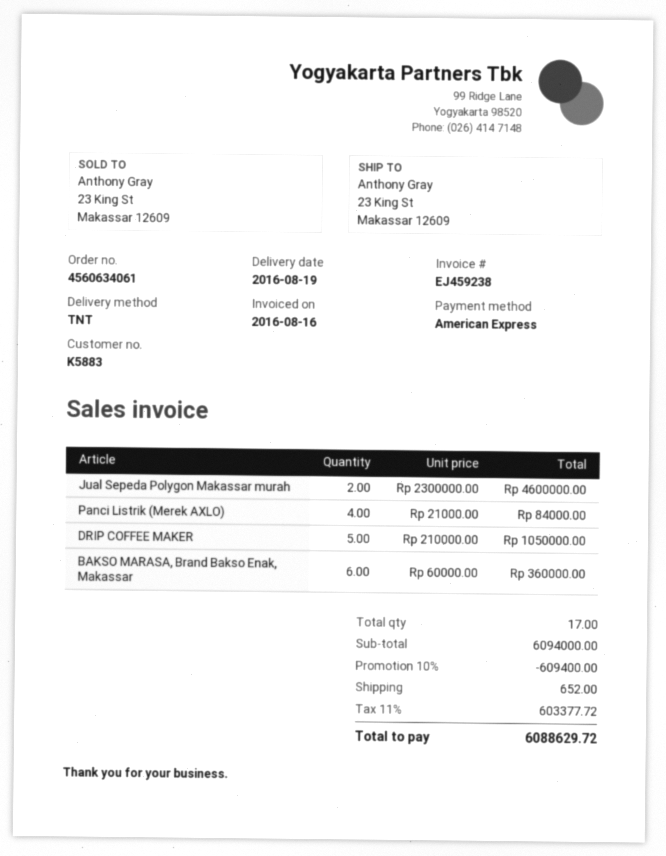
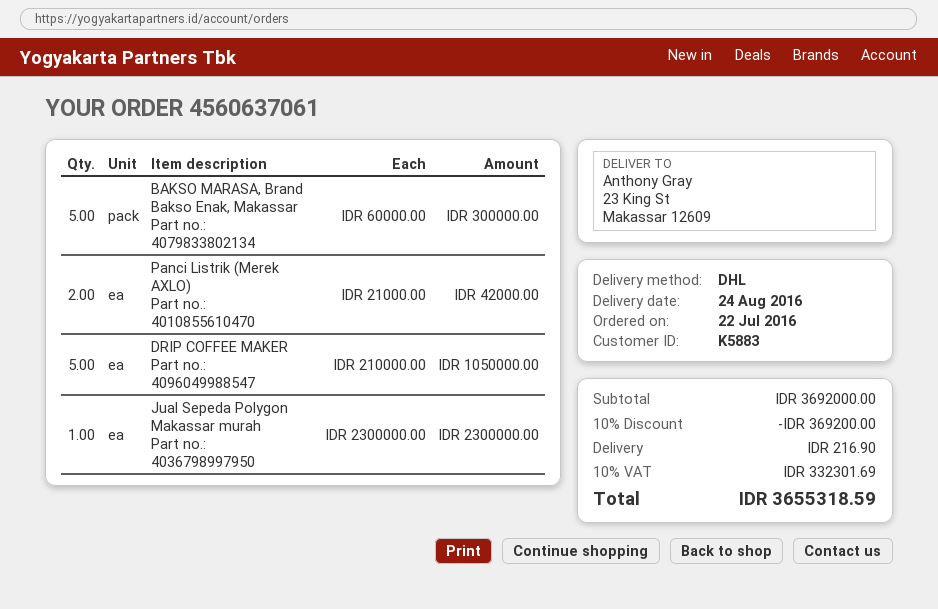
order number: 4560634061 -> 4560637061
delivery date: 2016-08-19 -> 2016-08-24
shipping method: TNT -> DHL
Jual Sepeda Polygon Makassar murah: 2 x 2300000.00 = 4600000.00 -> 1 x 2300000.00 = 2300000.00
Panci Listrik (Merek AXLO): 4 x 21000.00 = 84000.00 -> 2 x 21000.00 = 42000.00
BAKSO MARASA, Brand Bakso Enak, Makassar: 6 x 60000.00 = 360000.00 -> 5 x 60000.00 = 300000.00
subtotal: 6094000.00 -> 3692000.00
discount: 10% = 609400.00 -> 10% = 369200.00
shipping: 652.00 -> 216.90
tax: 11% = 603377.72 -> 10% = 332301.69
total: 6088629.72 -> 3655318.59

